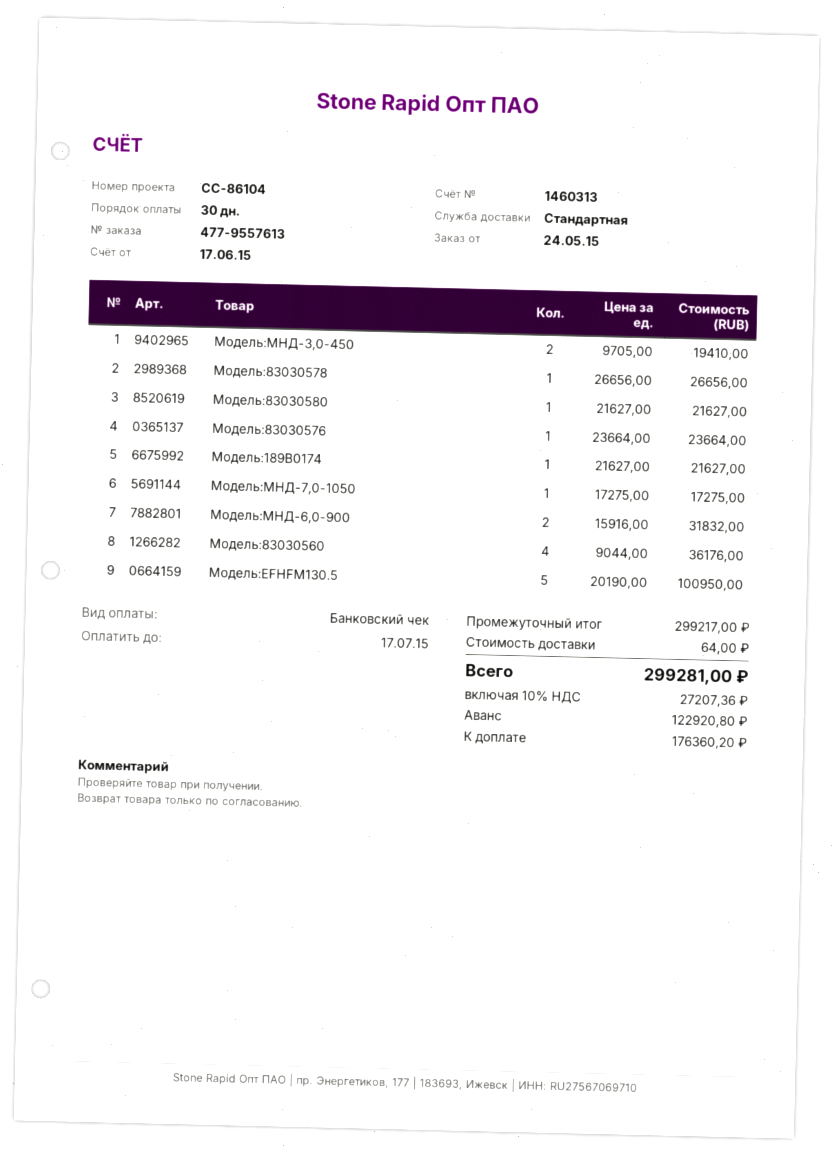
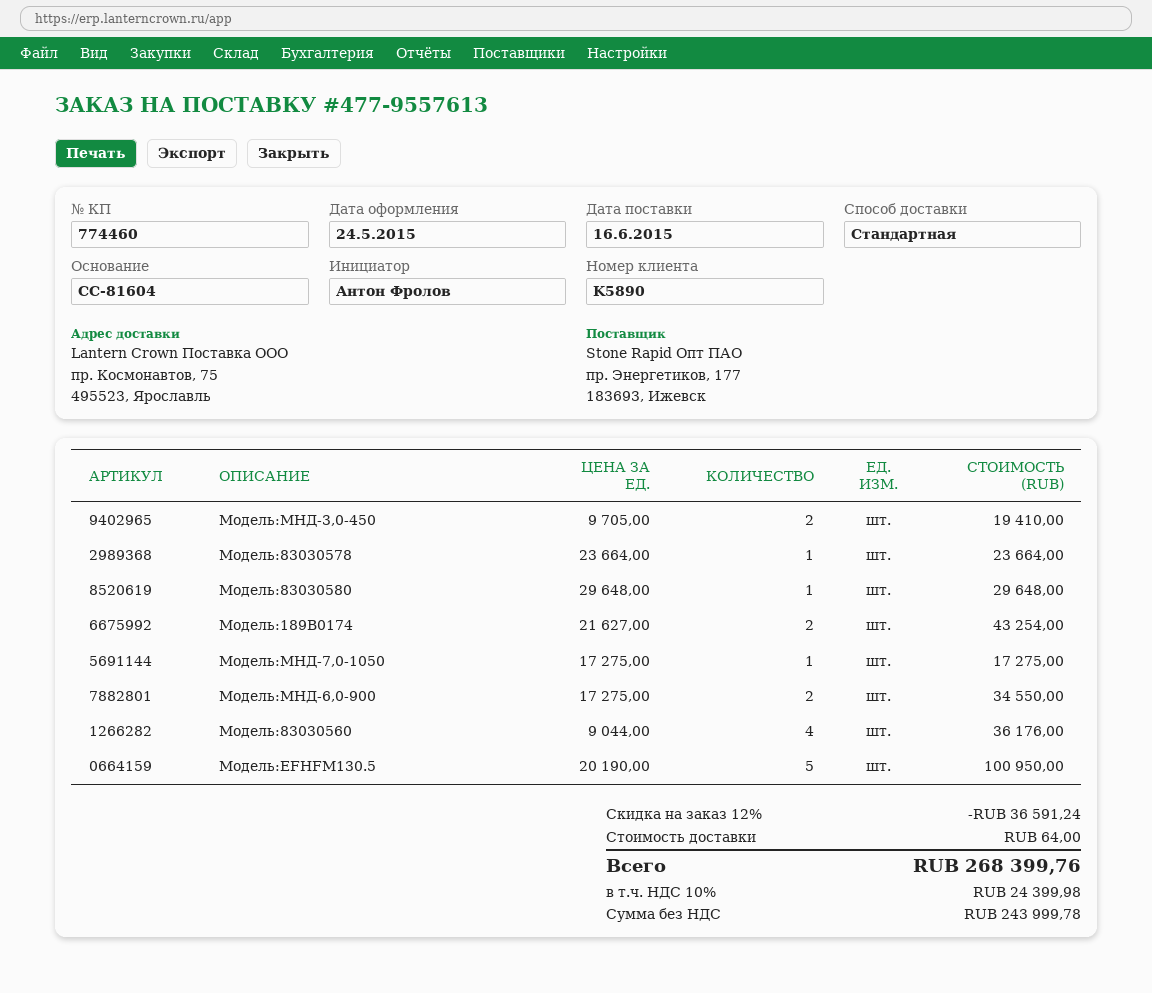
reference: CC-86104 -> CC-81604
Модель:83030578: 1 x 26656.00 = 26656.00 -> 1 x 23664.00 = 23664.00
Модель:83030580: 1 x 21627.00 = 21627.00 -> 1 x 29648.00 = 29648.00
Модель:83030576: 1 x 23664.00 = 23664.00 -> none
Модель:189B0174: 1 x 21627.00 = 21627.00 -> 2 x 21627.00 = 43254.00
Модель:МНД-6,0-900: 2 x 15916.00 = 31832.00 -> 2 x 17275.00 = 34550.00
discount: none -> 12% = 36591.24
tax: 10% = 27207.36 -> 10% = 24399.98
total: 299281.00 -> 268399.76

